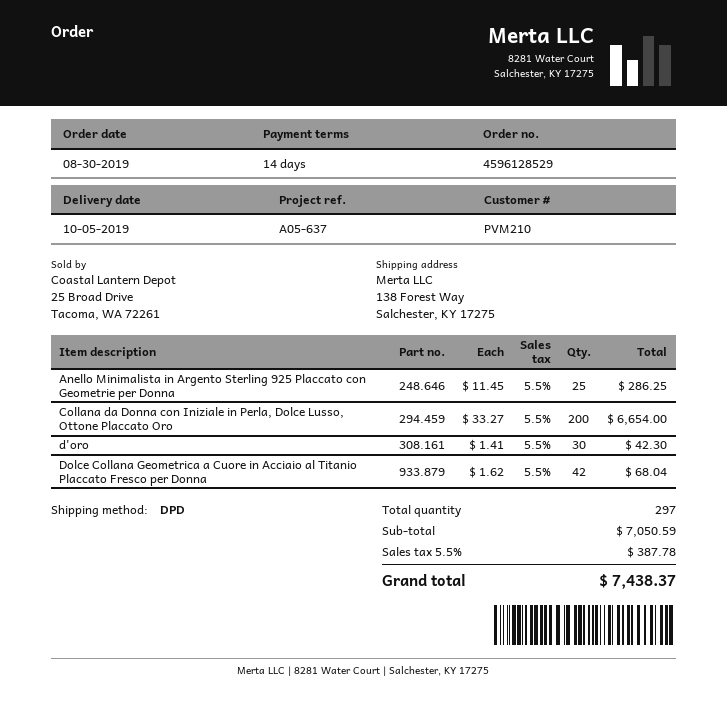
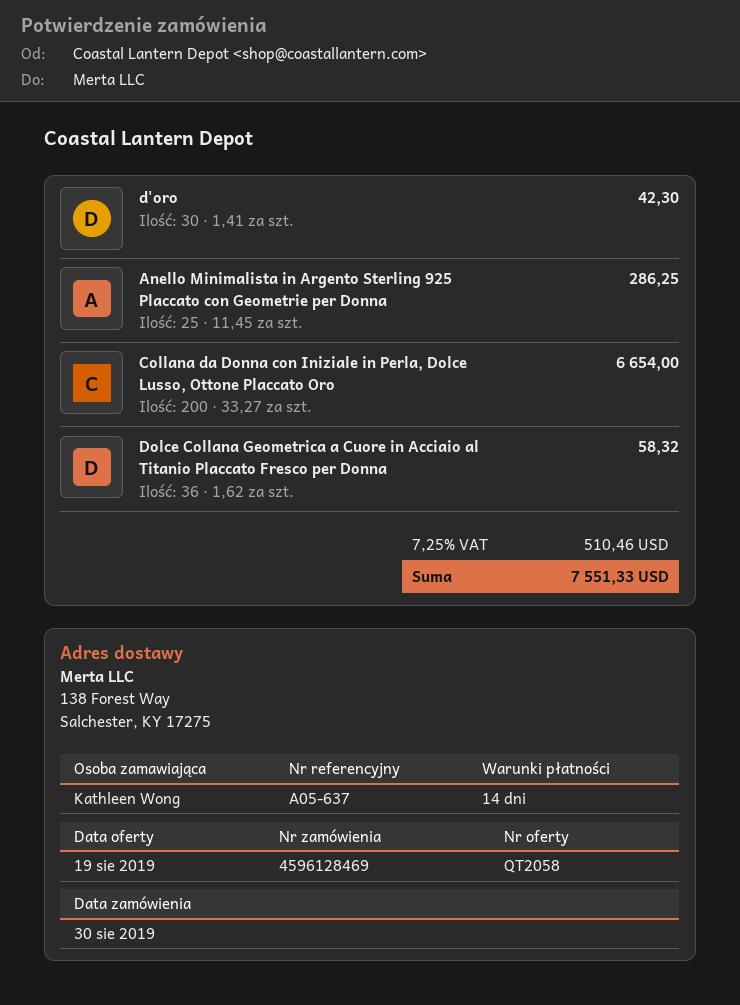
order number: 4596128529 -> 4596128469
Dolce Collana Geometrica a Cuore in Acciaio al Titanio Placcato Fresco per Donna: 42 x 1.62 = 68.04 -> 36 x 1.62 = 58.32
tax: 5.5% = 387.78 -> 7.25% = 510.46
total: 7438.37 -> 7551.33

